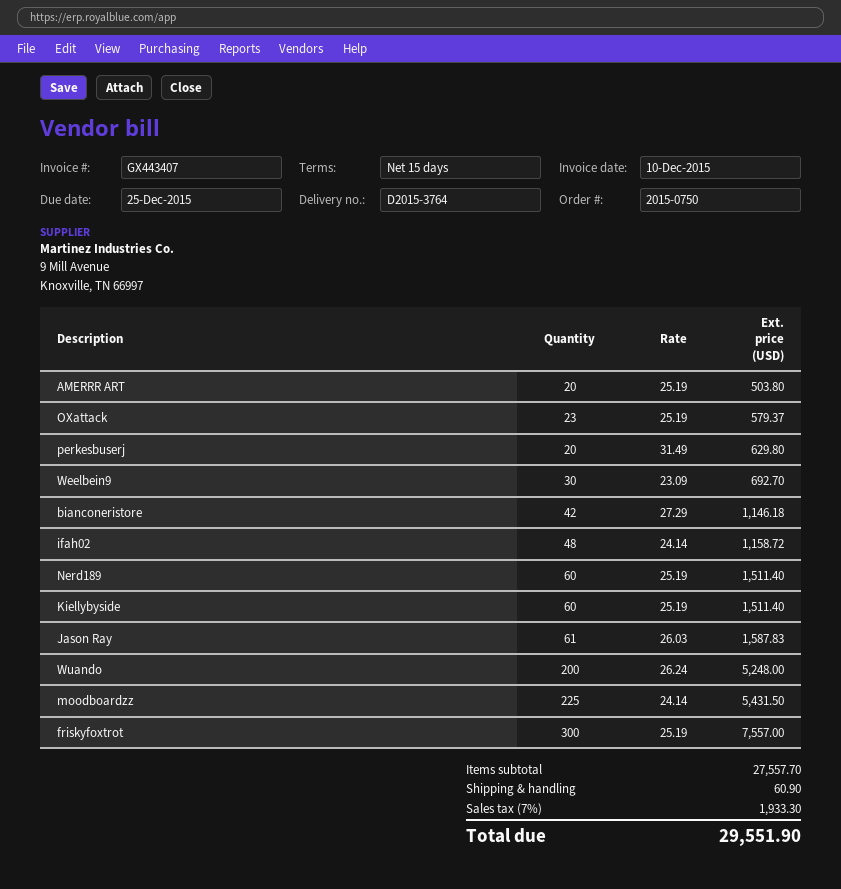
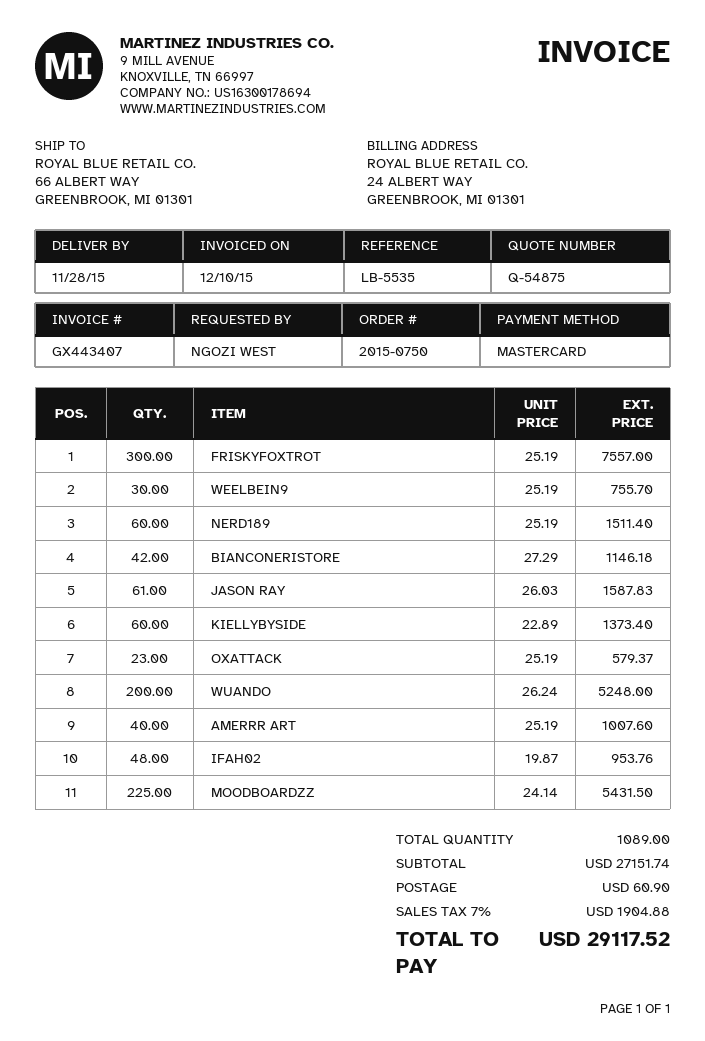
AMERRR ART: 20 x 25.19 = 503.80 -> 40 x 25.19 = 1007.60
perkesbuserj: 20 x 31.49 = 629.80 -> none
Weelbein9: 30 x 23.09 = 692.70 -> 30 x 25.19 = 755.70
ifah02: 48 x 24.14 = 1158.72 -> 48 x 19.87 = 953.76
Kiellybyside: 60 x 25.19 = 1511.40 -> 60 x 22.89 = 1373.40
subtotal: 27557.70 -> 27151.74
tax: 7% = 1933.30 -> 7% = 1904.88
total: 29551.90 -> 29117.52

